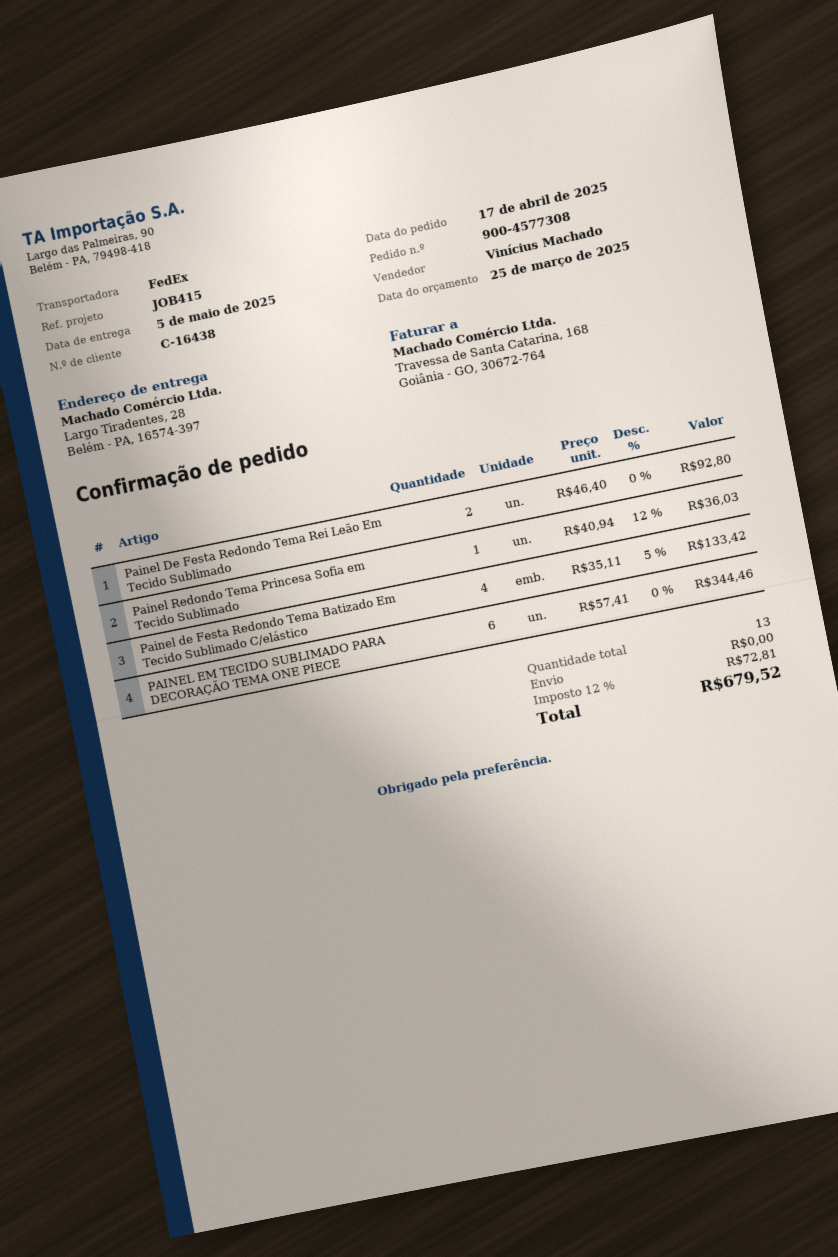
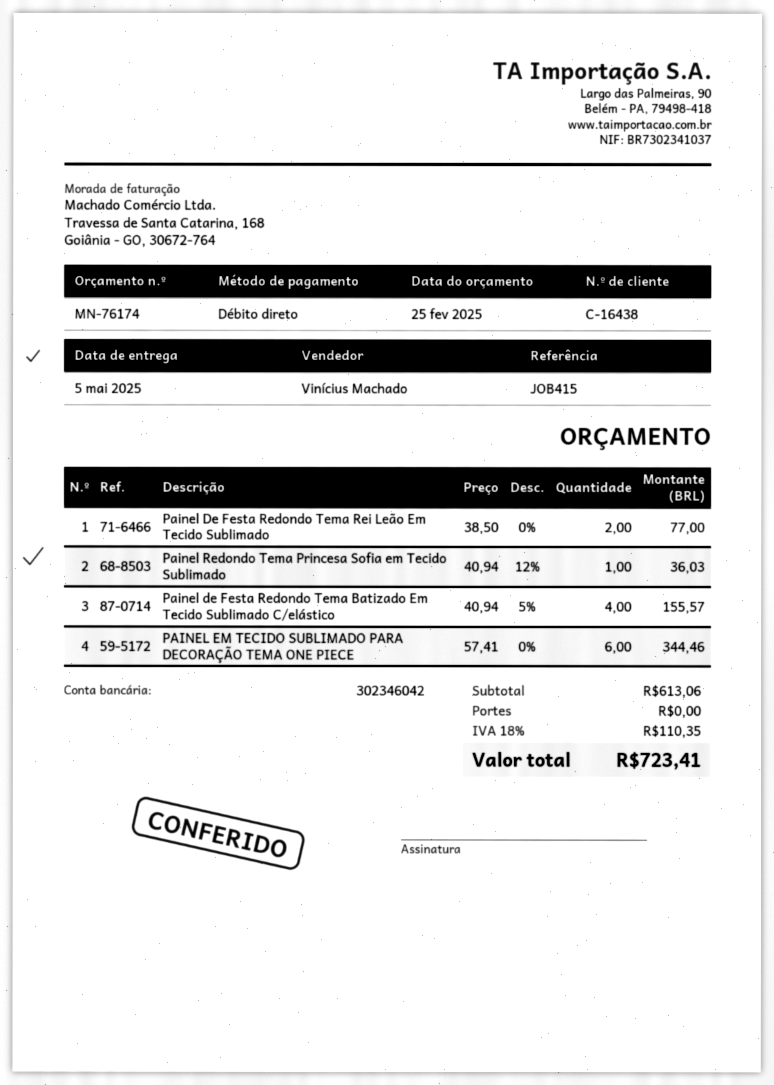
quote date: 2025-03-25 -> 2025-02-25
Painel De Festa Redondo Tema Rei Leão Em Tecido Sublimado: 2 x 46.40 = 92.80 -> 2 x 38.50 = 77.00
Painel de Festa Redondo Tema Batizado Em Tecido Sublimado C/elástico: 4 x 35.11 - 5% = 133.42 -> 4 x 40.94 - 5% = 155.57
tax: 12% = 72.81 -> 18% = 110.35
total: 679.52 -> 723.41

